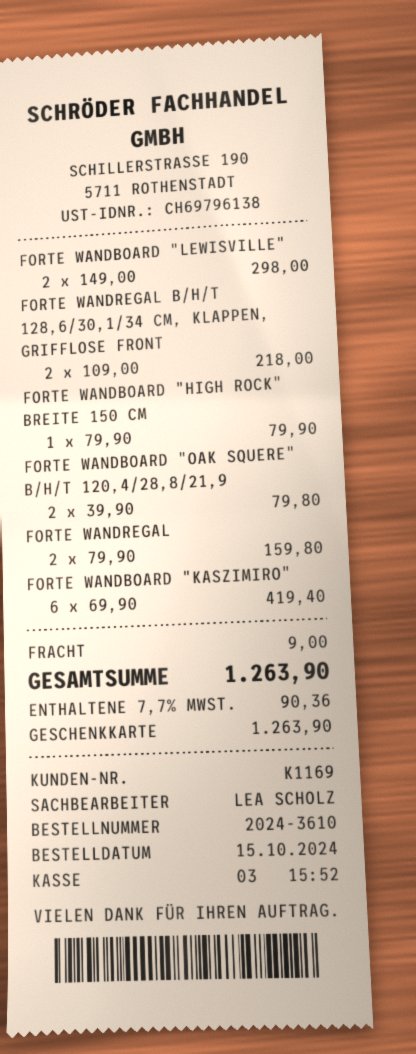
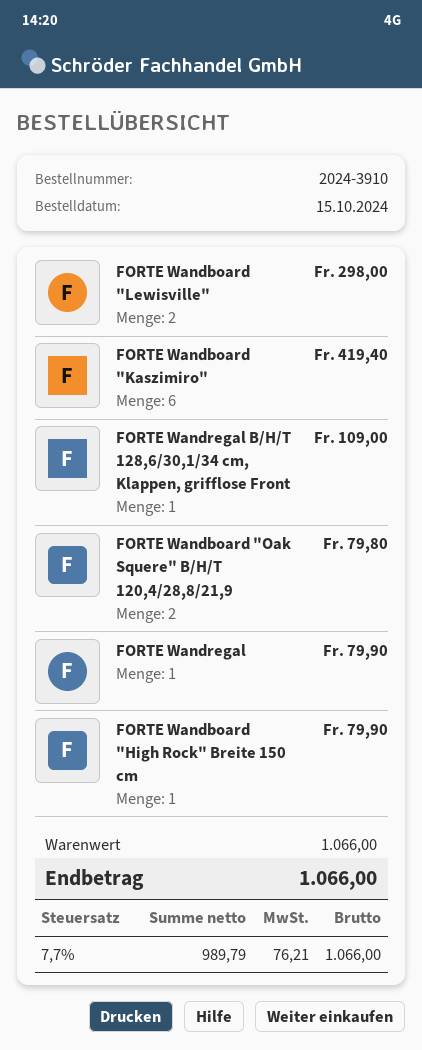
order number: 2024-3610 -> 2024-3910
FORTE WANDREGAL B/H/T 128,6/30,1/34 CM, KLAPPEN, GRIFFLOSE FRONT: 2 for 218.00 -> 1 for 109.00
FORTE WANDREGAL: 2 for 159.80 -> 1 for 79.90
shipping: 9.00 -> none
tax: 7.7% = 90.36 -> 7.7% = 76.21
total: 1263.90 -> 1066.00

